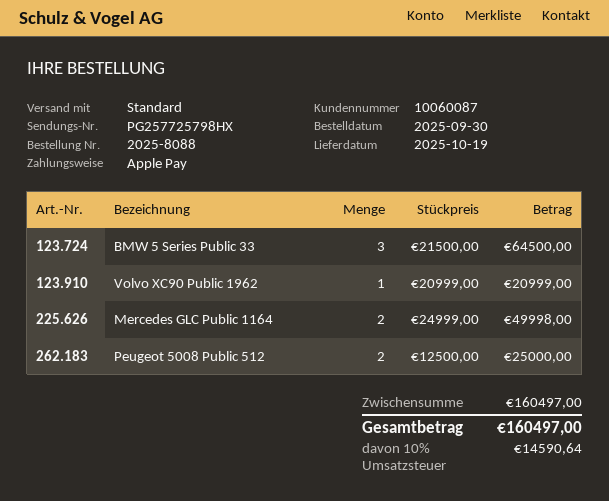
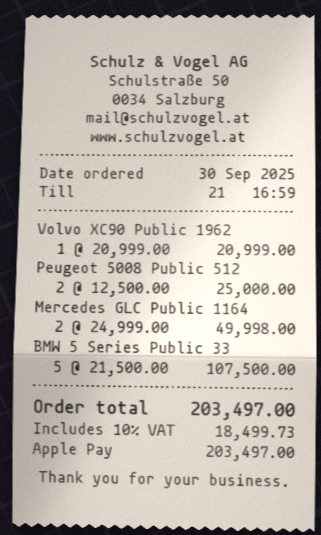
BMW 5 Series Public 33: 3 x 21500.00 = 64500.00 -> 5 x 21500.00 = 107500.00
tax: 10% = 14590.64 -> 10% = 18499.73
total: 160497.00 -> 203497.00

